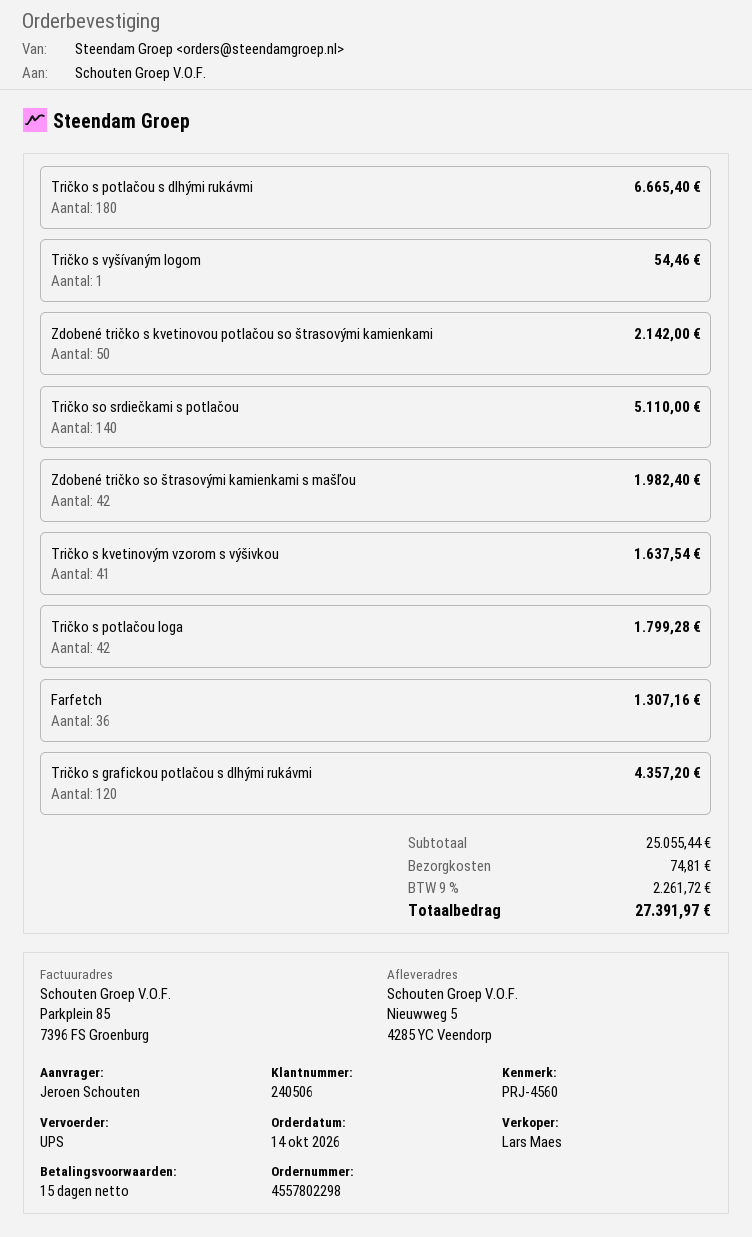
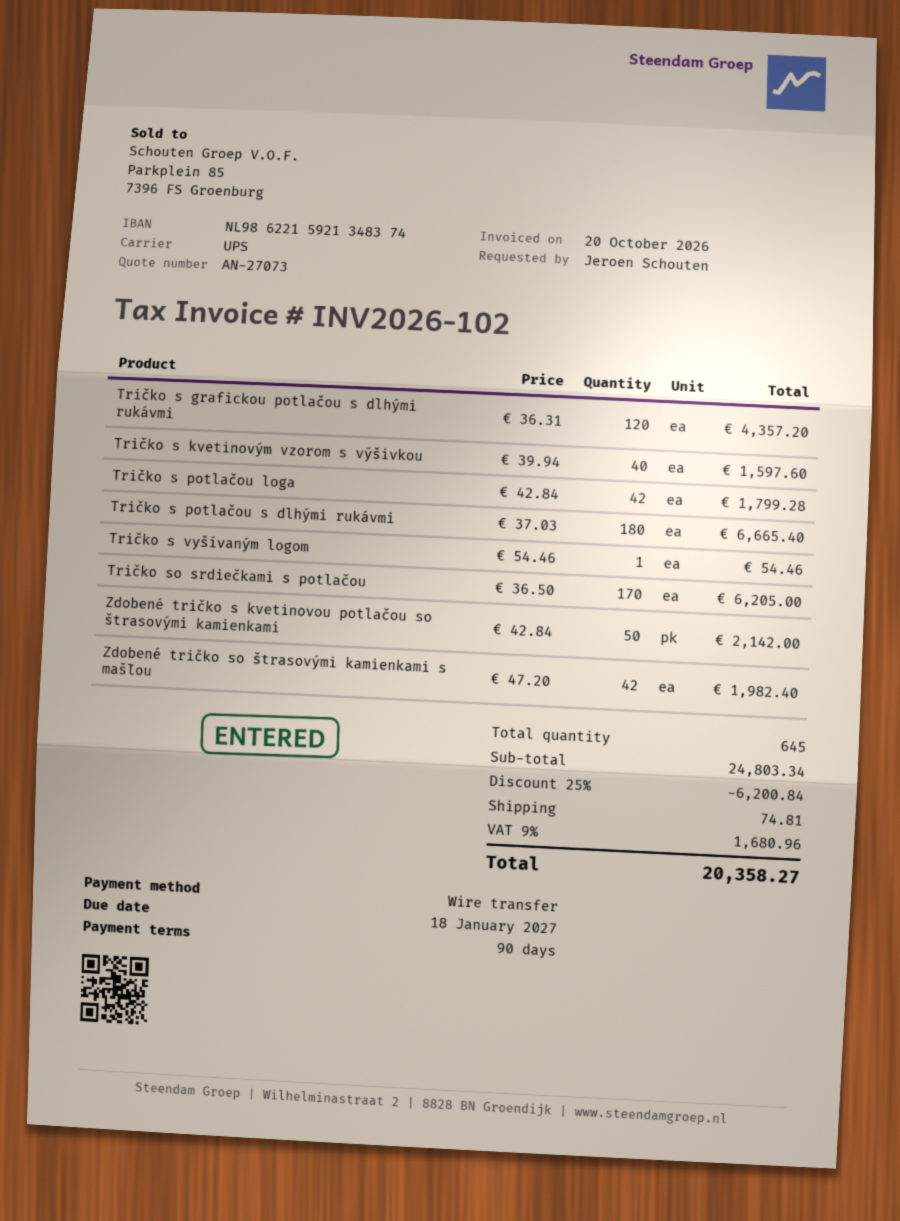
payment terms: 15 days -> 90 days
Tričko so srdiečkami s potlačou: 140 for 5110.00 -> 170 for 6205.00
Tričko s kvetinovým vzorom s výšivkou: 41 for 1637.54 -> 40 for 1597.60
Farfetch: 36 for 1307.16 -> none
subtotal: 25055.44 -> 24803.34
discount: none -> 25% = 6200.84
tax: 9% = 2261.72 -> 9% = 1680.96
total: 27391.97 -> 20358.27

